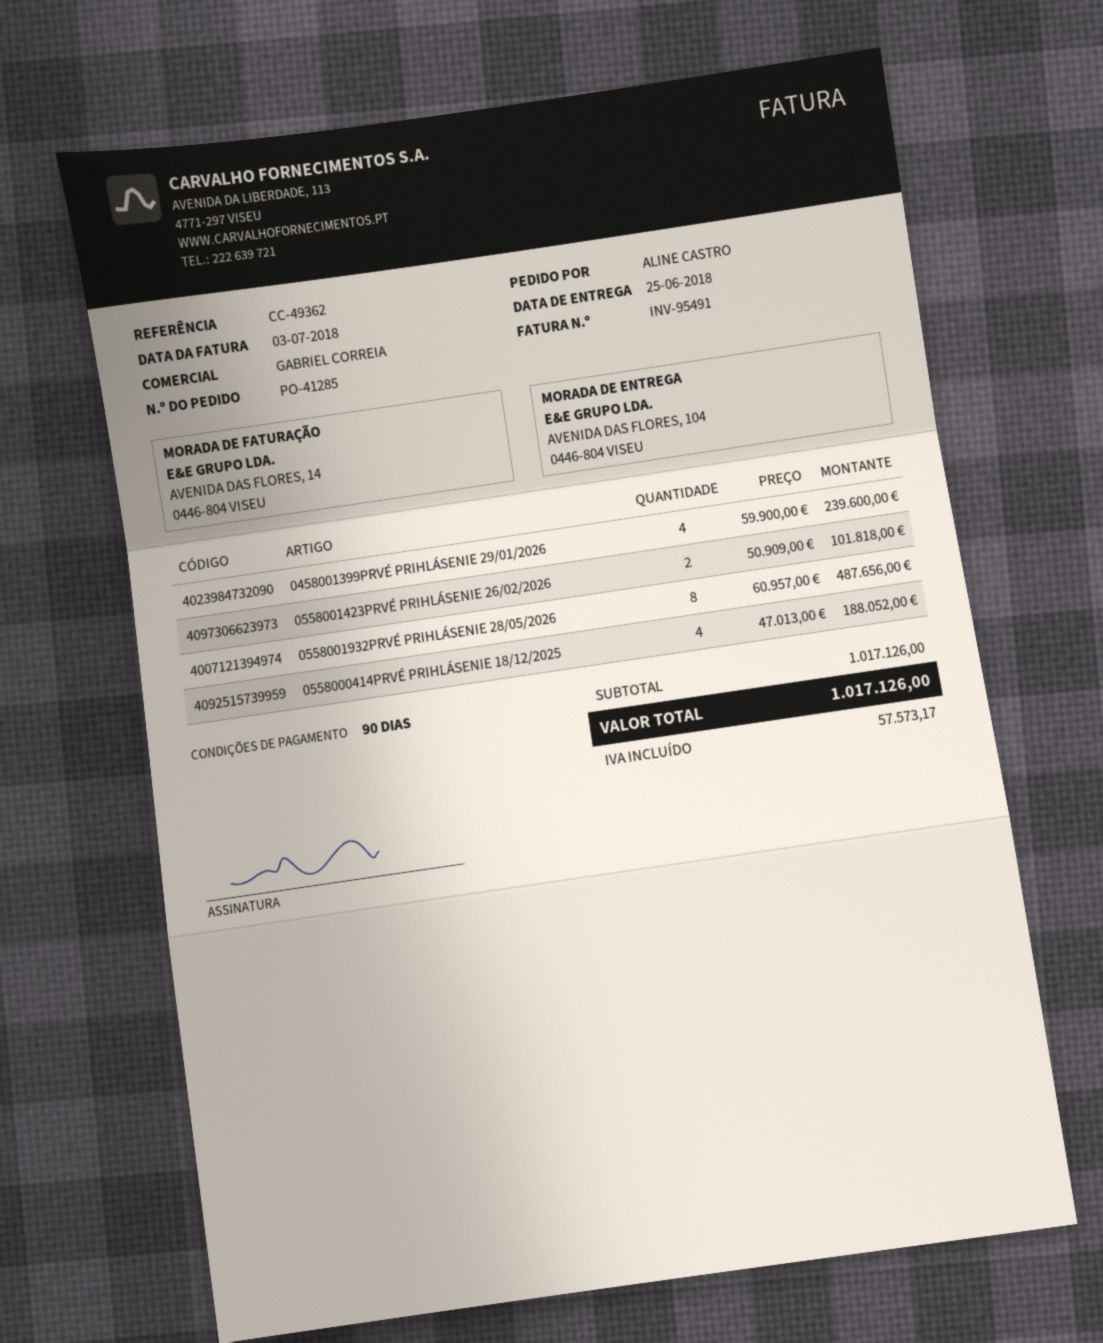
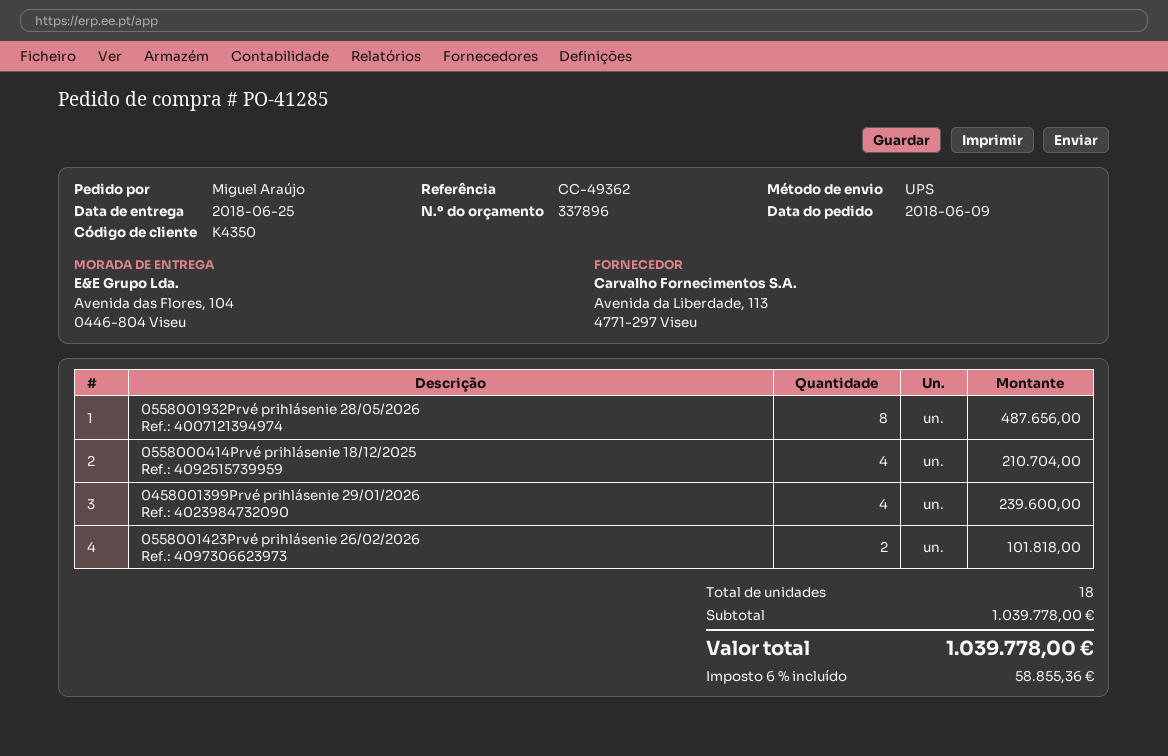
ordered by: ALINE CASTRO -> Miguel Araújo
0558000414PRVÉ PRIHLÁSENIE 18/12/2025: 4 for 188052.00 -> 4 for 210704.00
subtotal: 1017126.00 -> 1039778.00
tax: 57573.17 -> 58855.36
total: 1017126.00 -> 1039778.00

